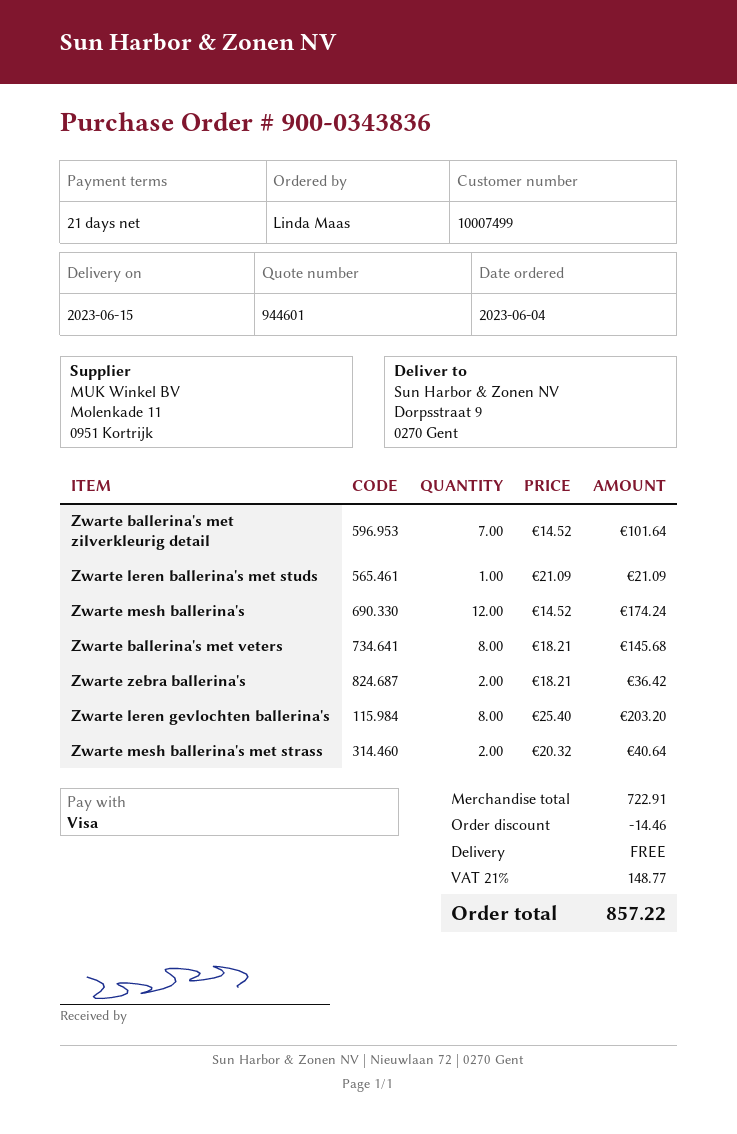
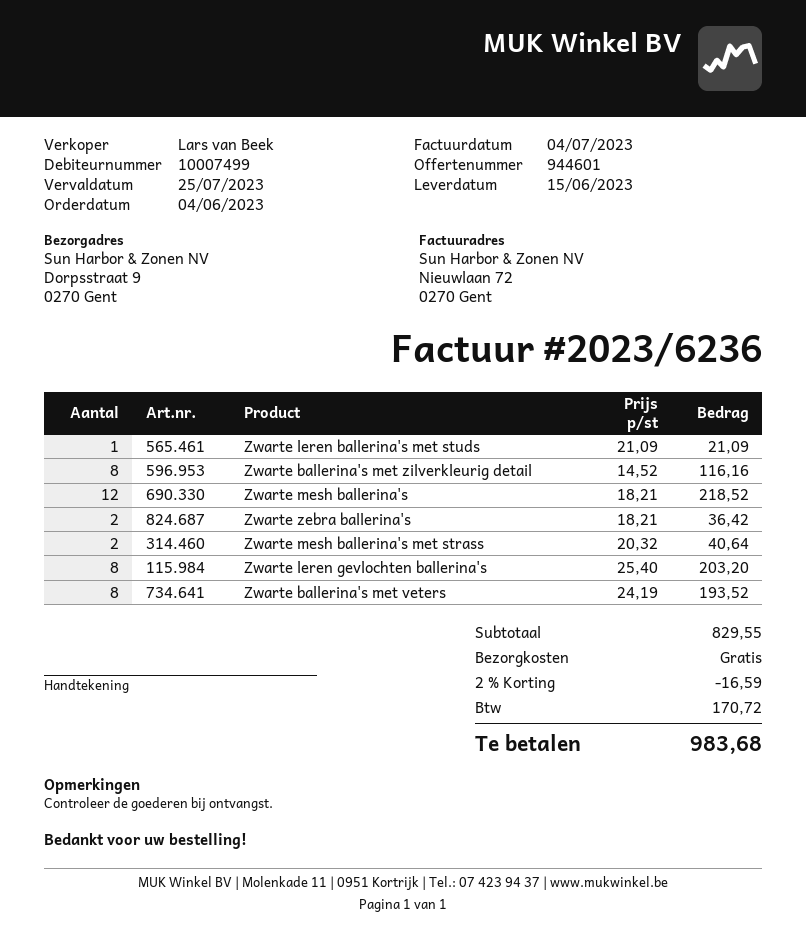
Zwarte ballerina's met zilverkleurig detail: 7 x 14.52 = 101.64 -> 8 x 14.52 = 116.16
Zwarte mesh ballerina's: 12 x 14.52 = 174.24 -> 12 x 18.21 = 218.52
Zwarte ballerina's met veters: 8 x 18.21 = 145.68 -> 8 x 24.19 = 193.52
subtotal: 722.91 -> 829.55
discount: 14.46 -> 16.59
tax: 148.77 -> 170.72
total: 857.22 -> 983.68

